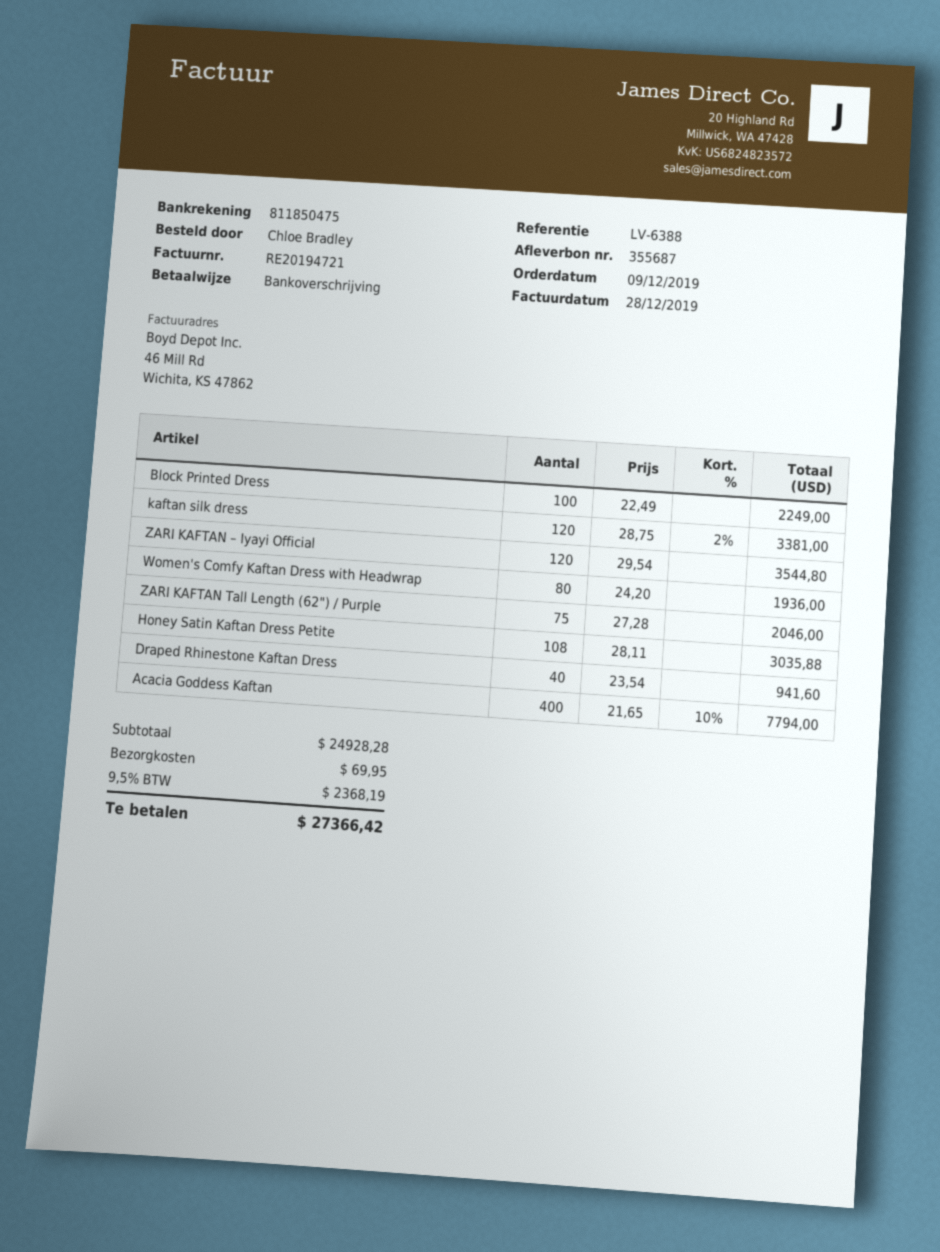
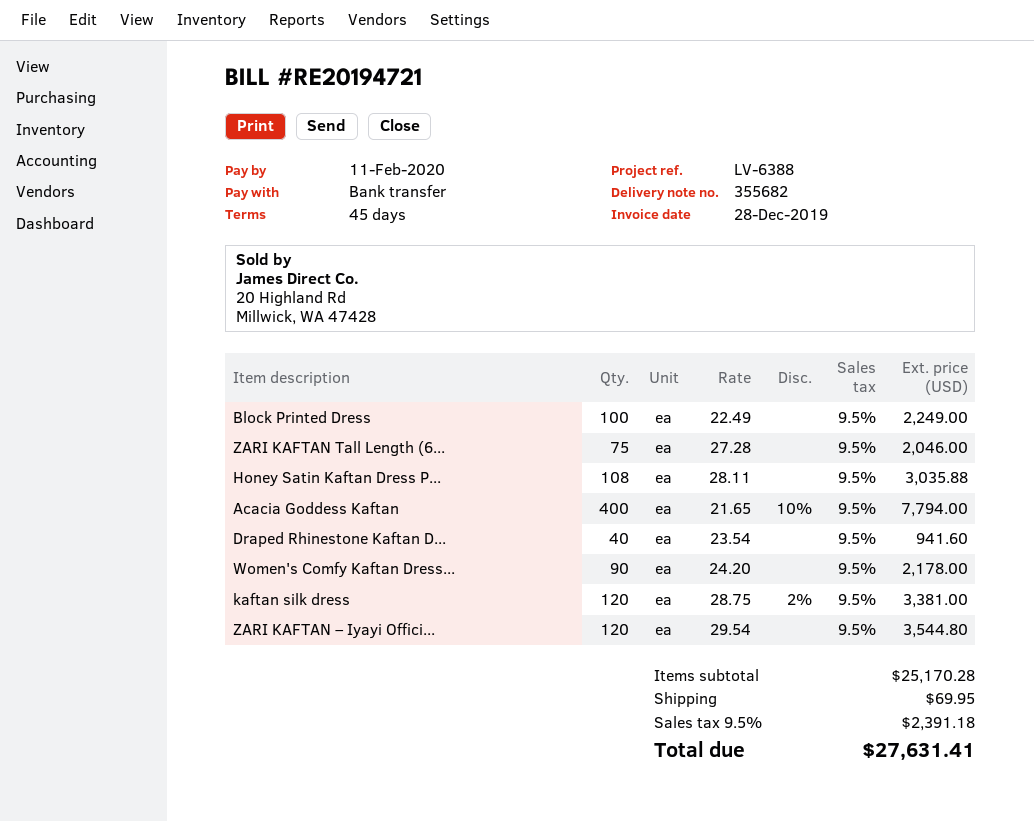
delivery note number: 355687 -> 355682
Women's Comfy Kaftan Dress with Headwrap: 80 x 24.20 = 1936.00 -> 90 x 24.20 = 2178.00
subtotal: 24928.28 -> 25170.28
tax: 9.5% = 2368.19 -> 9.5% = 2391.18
total: 27366.42 -> 27631.41

